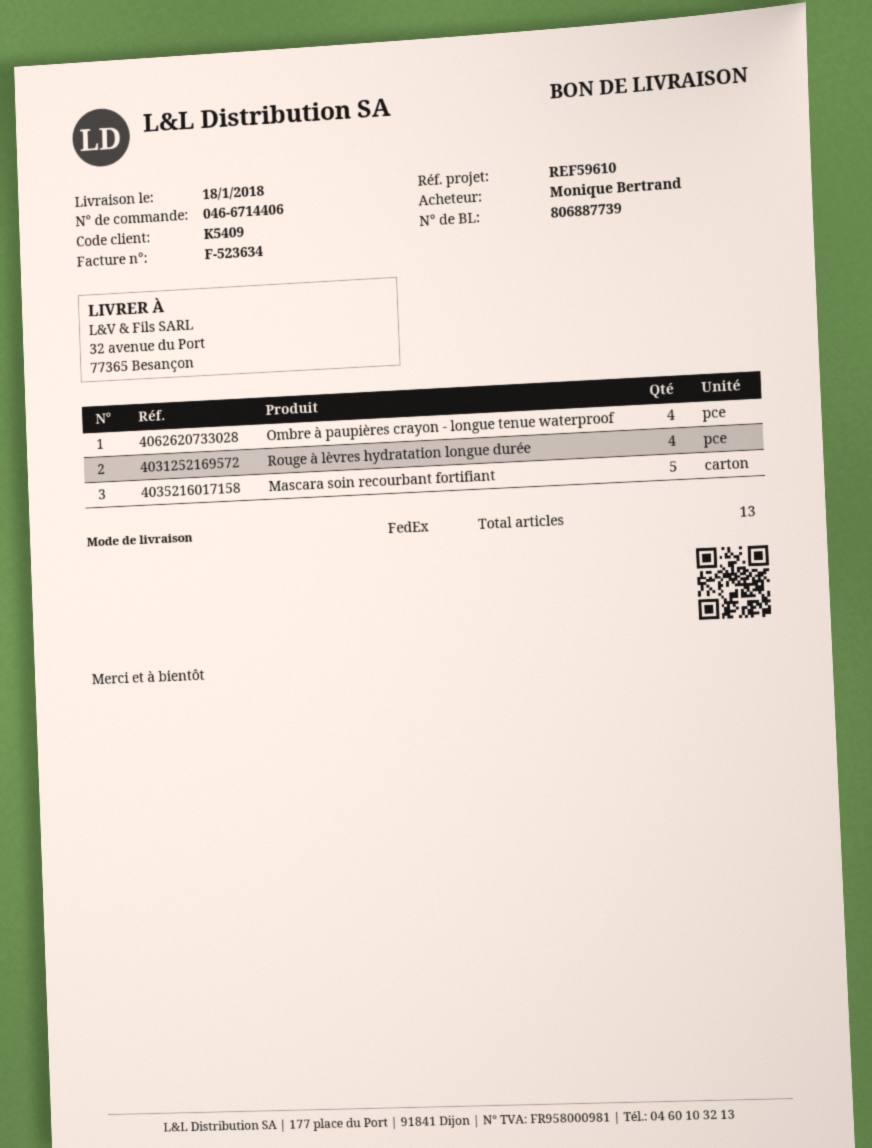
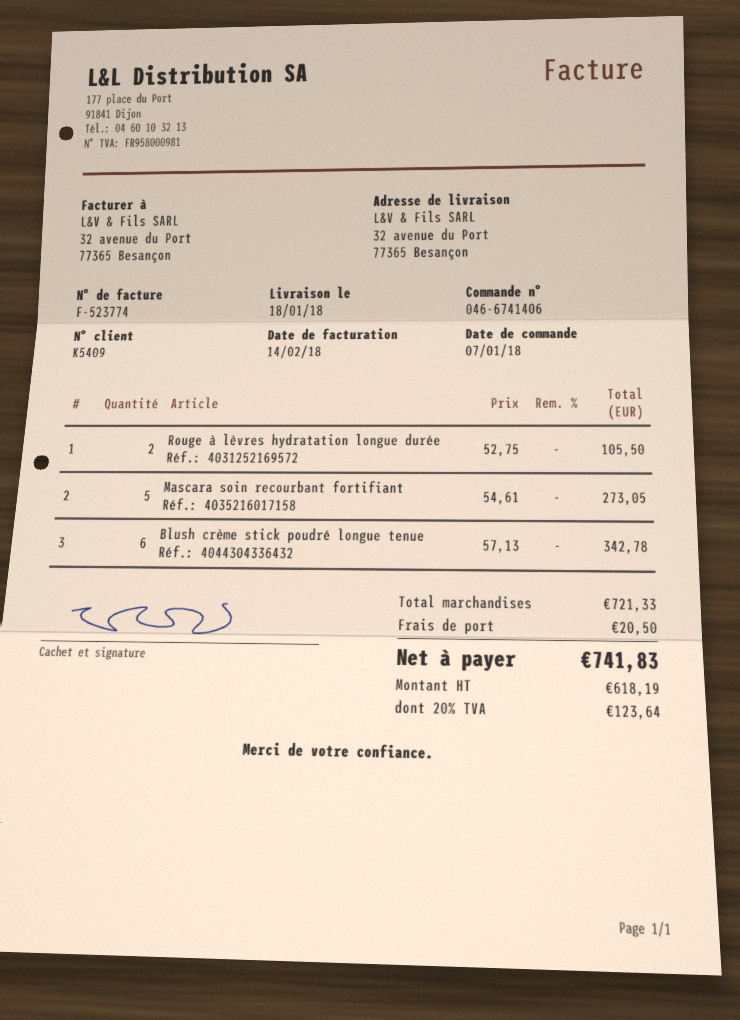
order number: 046-6714406 -> 046-6741406
invoice number: F-523634 -> F-523774
Ombre à paupières crayon - longue tenue waterproof: 4 -> none
Rouge à lèvres hydratation longue durée: 4 -> 2
Blush crème stick poudré longue tenue: none -> 6

